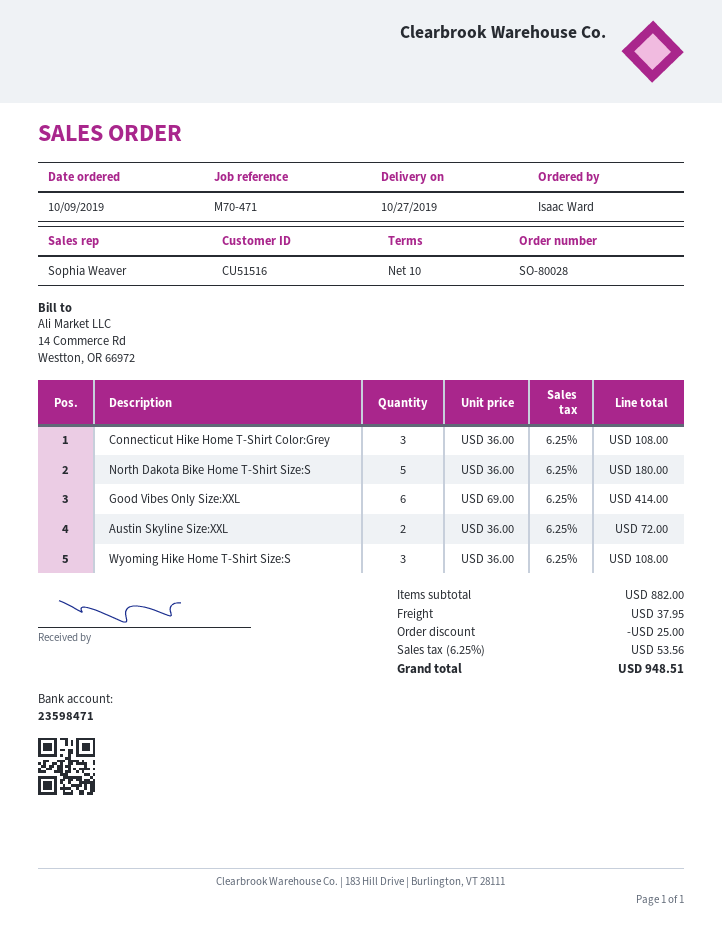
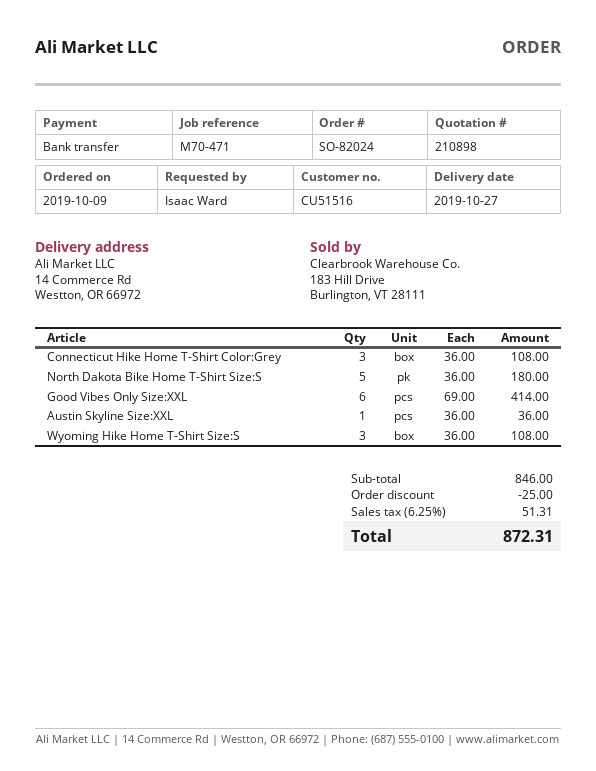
order number: SO-80028 -> SO-82024
Austin Skyline Size:XXL: 2 x 36.00 = 72.00 -> 1 x 36.00 = 36.00
subtotal: 882.00 -> 846.00
shipping: 37.95 -> none
tax: 6.25% = 53.56 -> 6.25% = 51.31
total: 948.51 -> 872.31

